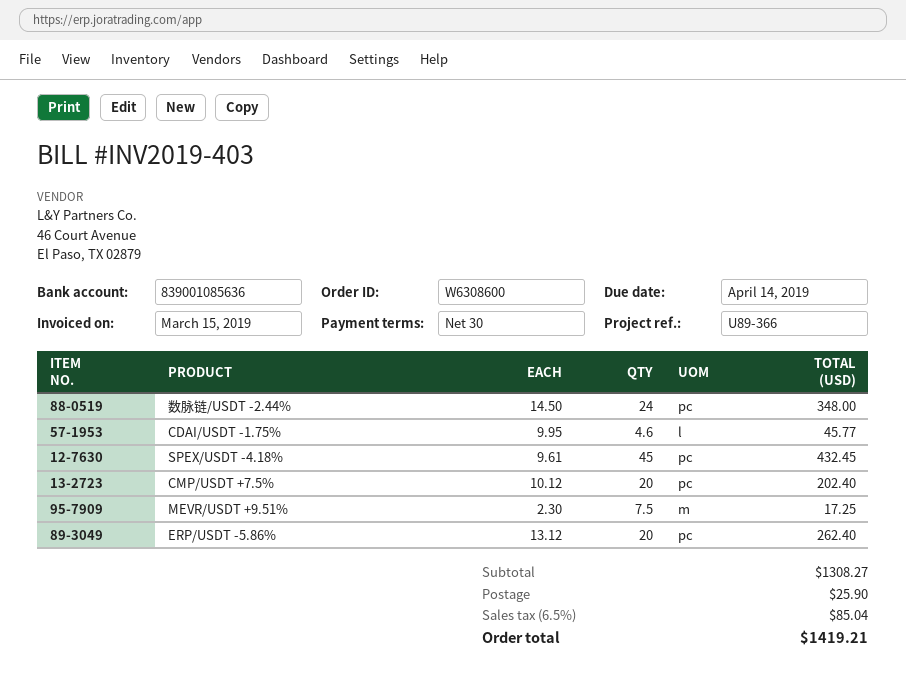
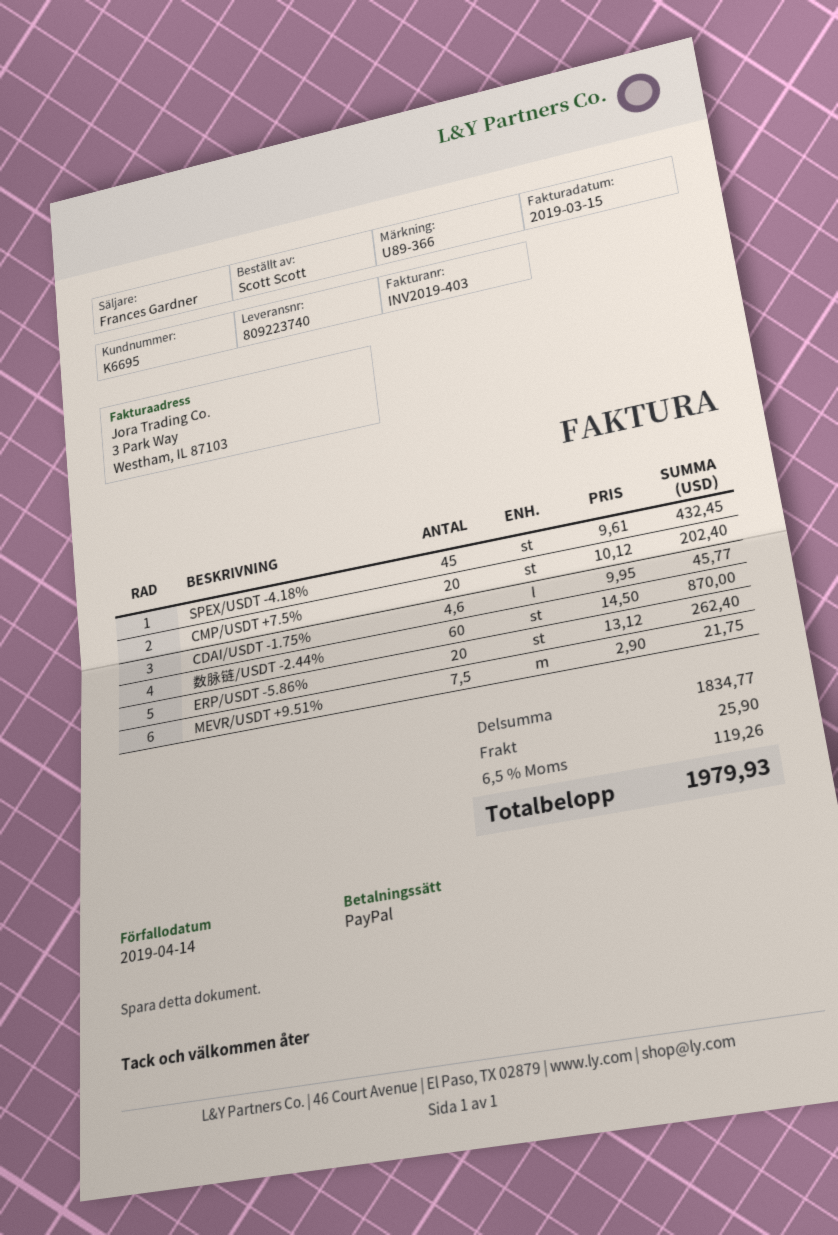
数脉链/USDT -2.44%: 24 x 14.50 = 348.00 -> 60 x 14.50 = 870.00
MEVR/USDT +9.51%: 7.5 x 2.30 = 17.25 -> 7.5 x 2.90 = 21.75
subtotal: 1308.27 -> 1834.77
tax: 6.5% = 85.04 -> 6.5% = 119.26
total: 1419.21 -> 1979.93

